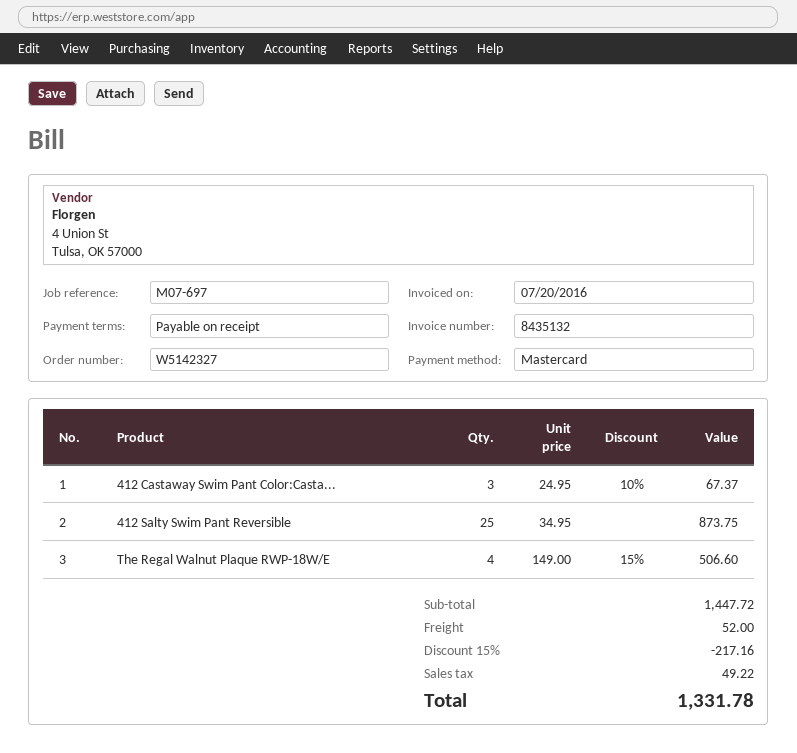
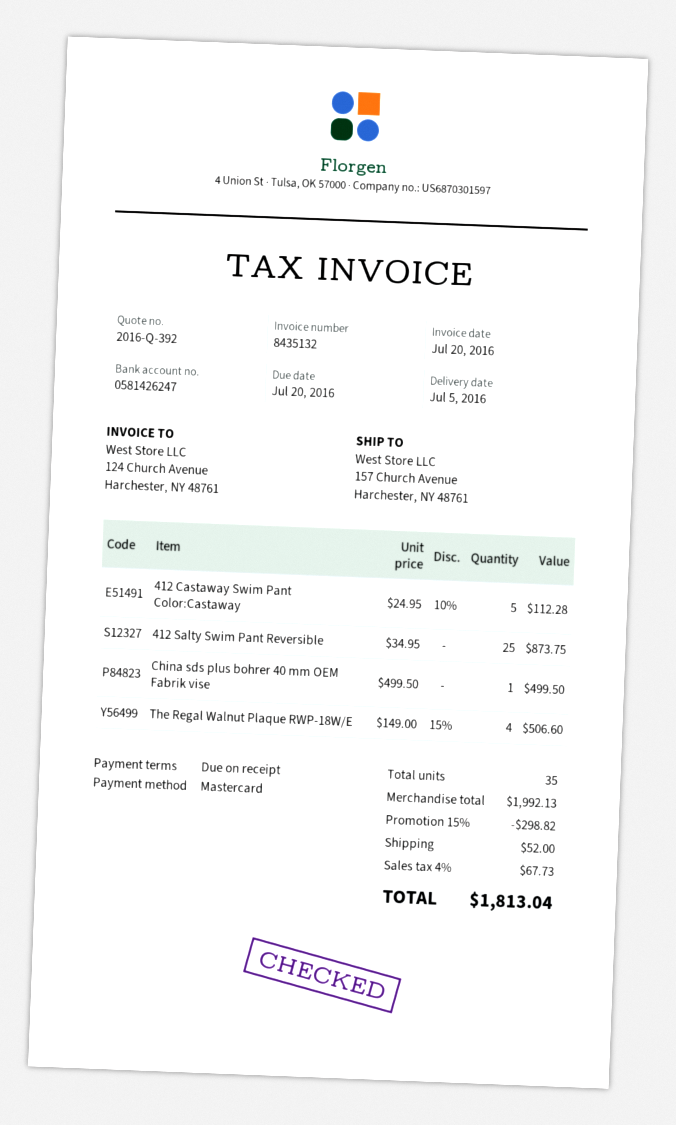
412 Castaway Swim Pant Color:Casta...: 3 x 24.95 - 10% = 67.37 -> 5 x 24.95 - 10% = 112.28
China sds plus bohrer 40 mm OEM Fabrik vise: none -> 1 x 499.50 = 499.50
subtotal: 1447.72 -> 1992.13
discount: 15% = 217.16 -> 15% = 298.82
tax: 49.22 -> 67.73
total: 1331.78 -> 1813.04

